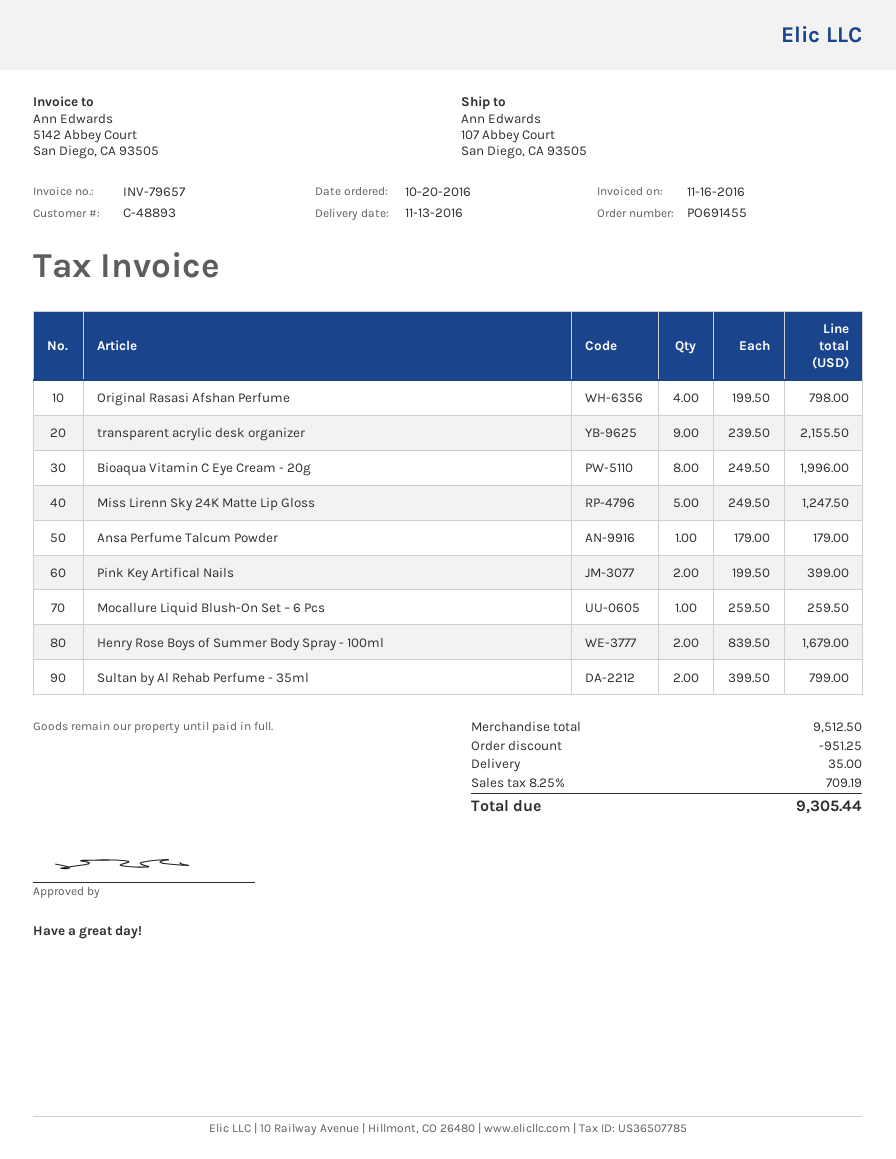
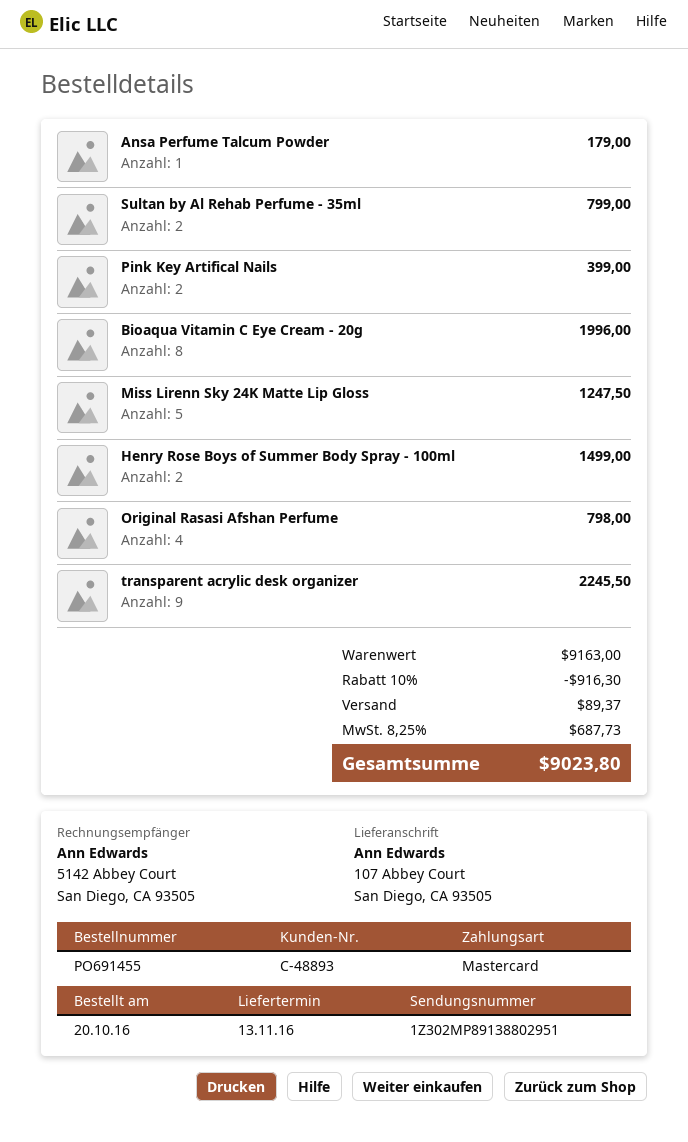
transparent acrylic desk organizer: 9 for 2155.50 -> 9 for 2245.50
Mocallure Liquid Blush-On Set – 6 Pcs: 1 for 259.50 -> none
Henry Rose Boys of Summer Body Spray - 100ml: 2 for 1679.00 -> 2 for 1499.00
subtotal: 9512.50 -> 9163.00
discount: 951.25 -> 916.30
shipping: 35.00 -> 89.37
tax: 8.25% = 709.19 -> 8.25% = 687.73
total: 9305.44 -> 9023.80

